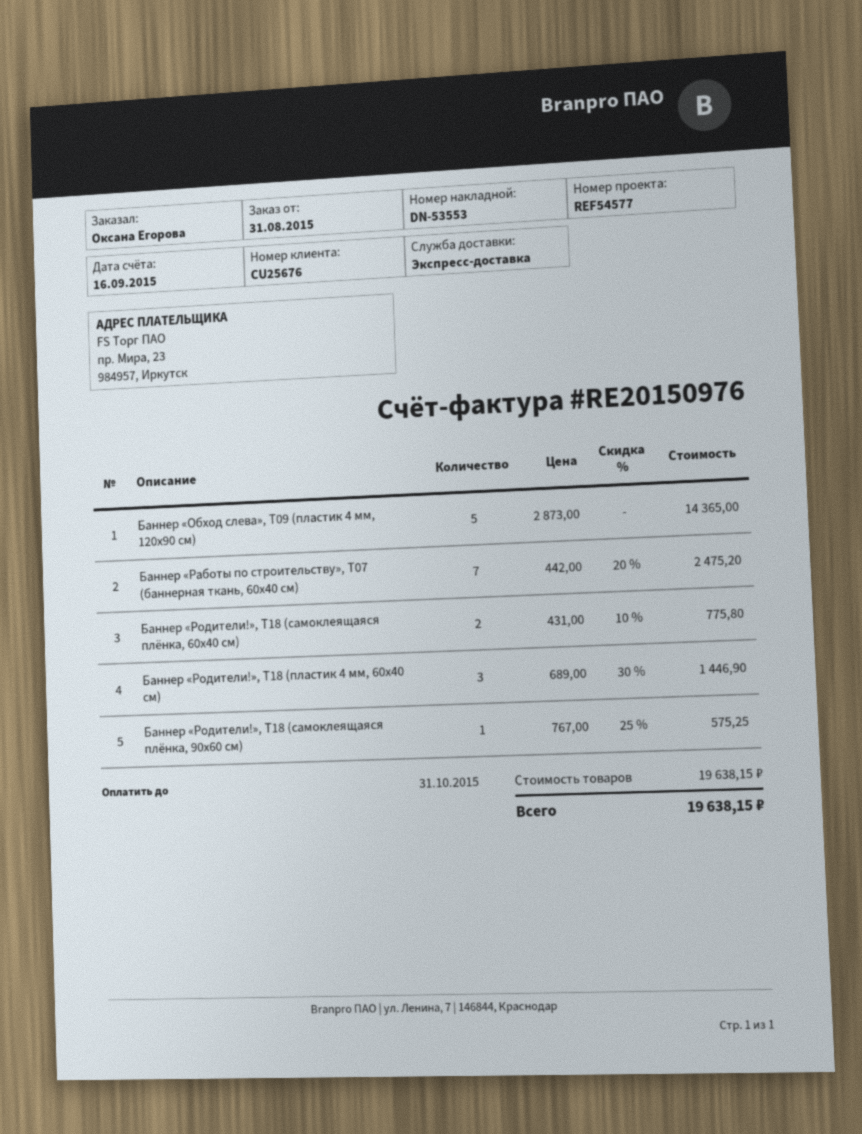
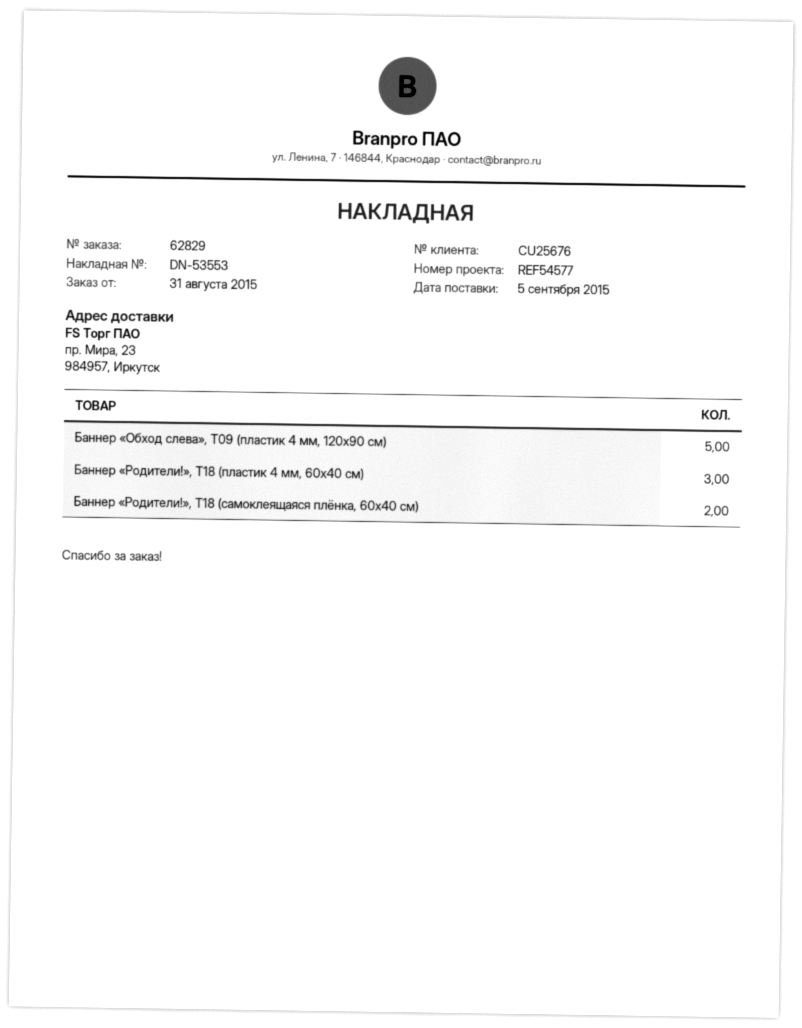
Баннер «Работы по строительству», T07 (баннерная ткань, 60х40 см): 7 -> none
Баннер «Родители!», T18 (самоклеящаяся плёнка, 90х60 см): 1 -> none

